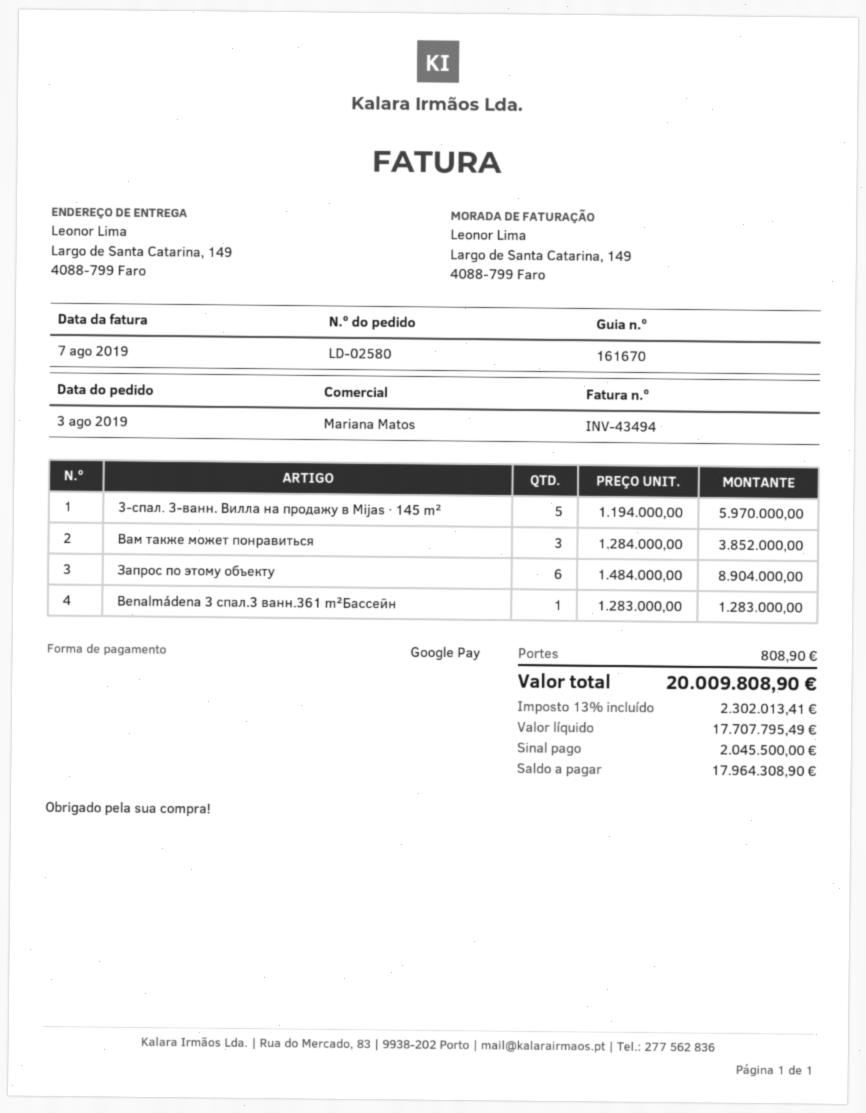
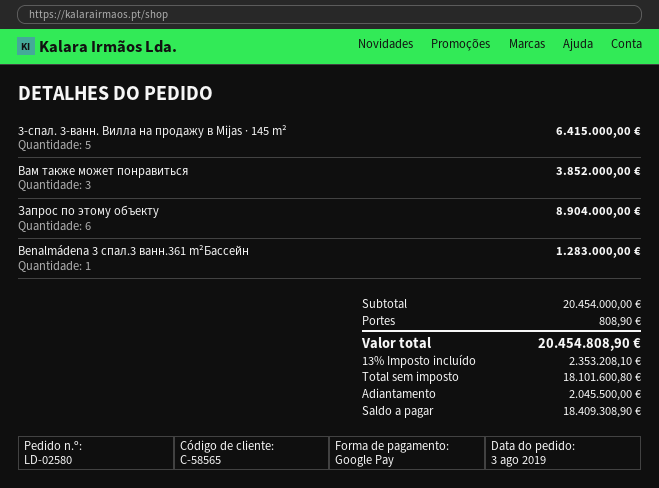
3-спал. 3-ванн. Вилла на продажу в Mijas · 145 m²: 5 for 5970000.00 -> 5 for 6415000.00
net: 17707795.49 -> 18101600.80
tax: 13% = 2302013.41 -> 13% = 2353208.10
total: 20009808.90 -> 20454808.90
balance: 17964308.90 -> 18409308.90

